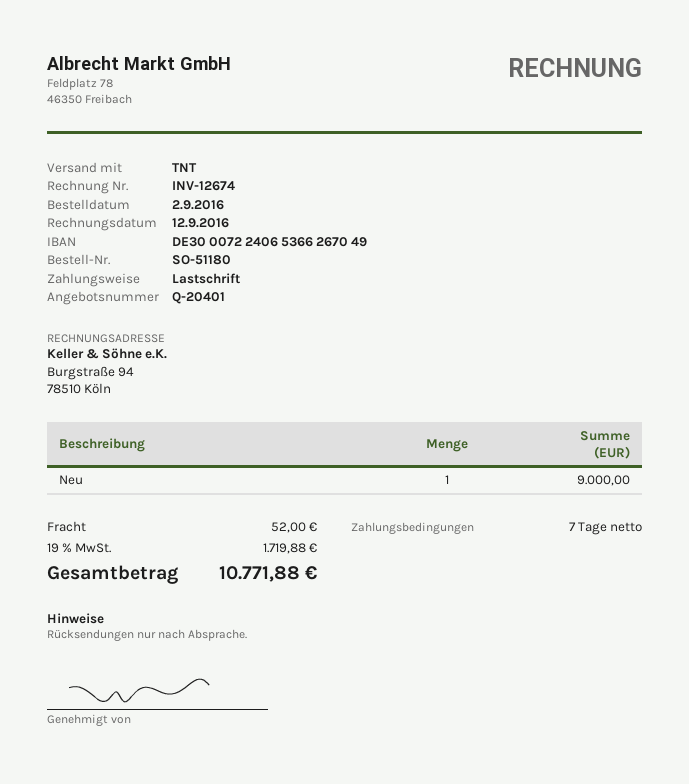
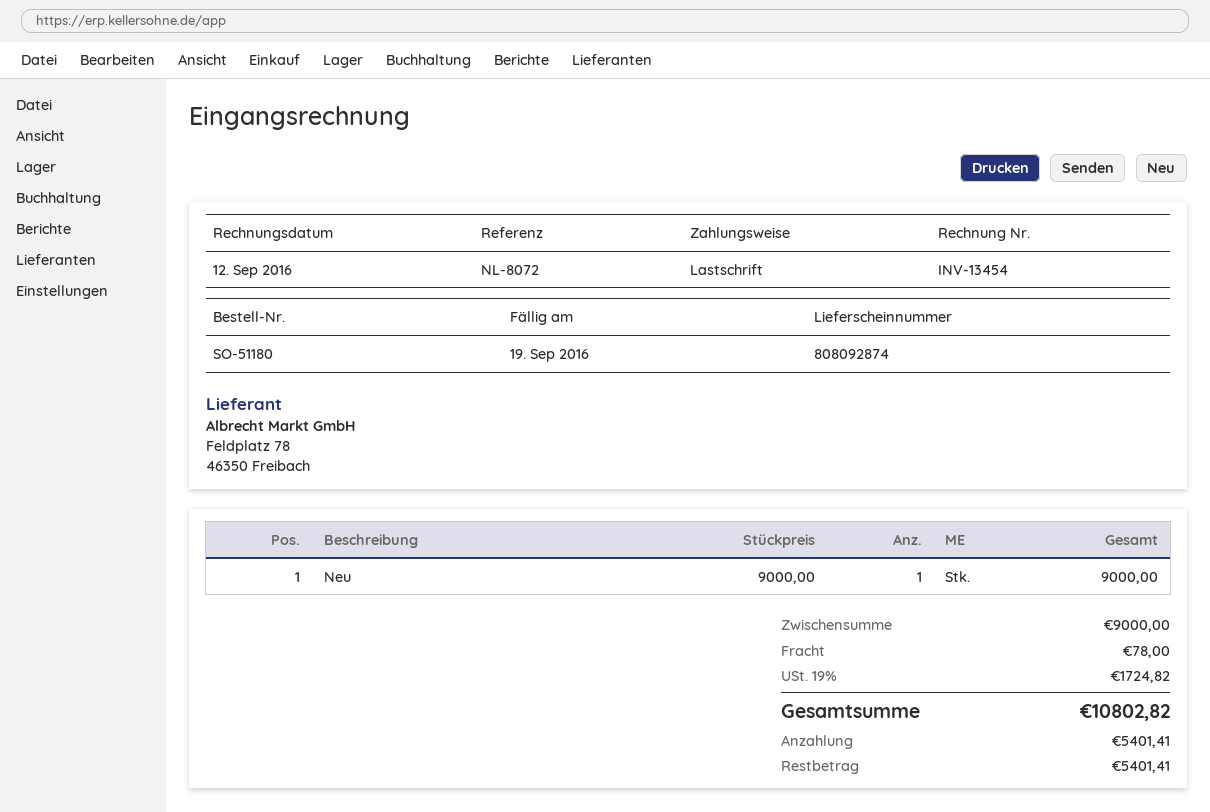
invoice number: INV-12674 -> INV-13454
shipping: 52.00 -> 78.00
tax: 19% = 1719.88 -> 19% = 1724.82
total: 10771.88 -> 10802.82

